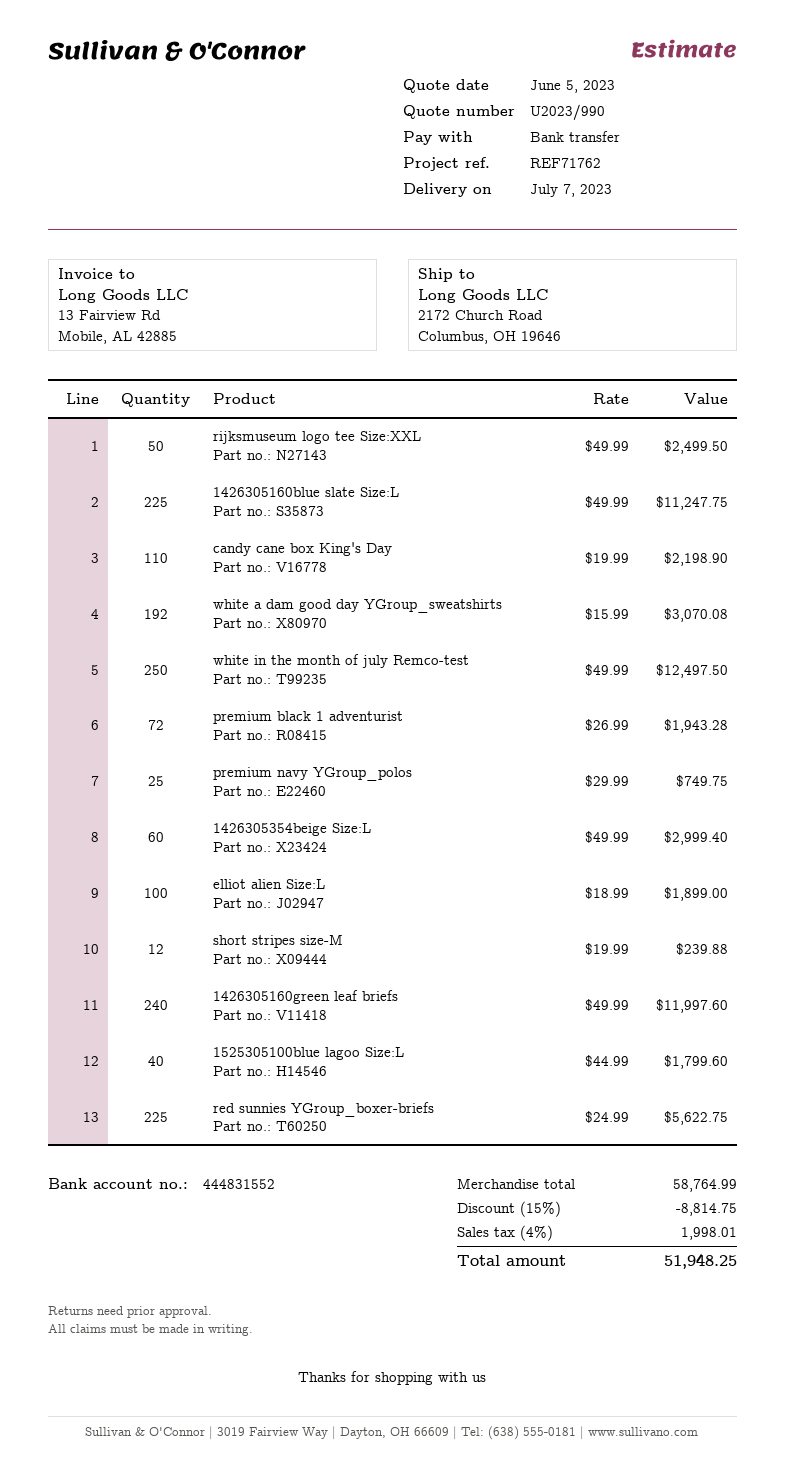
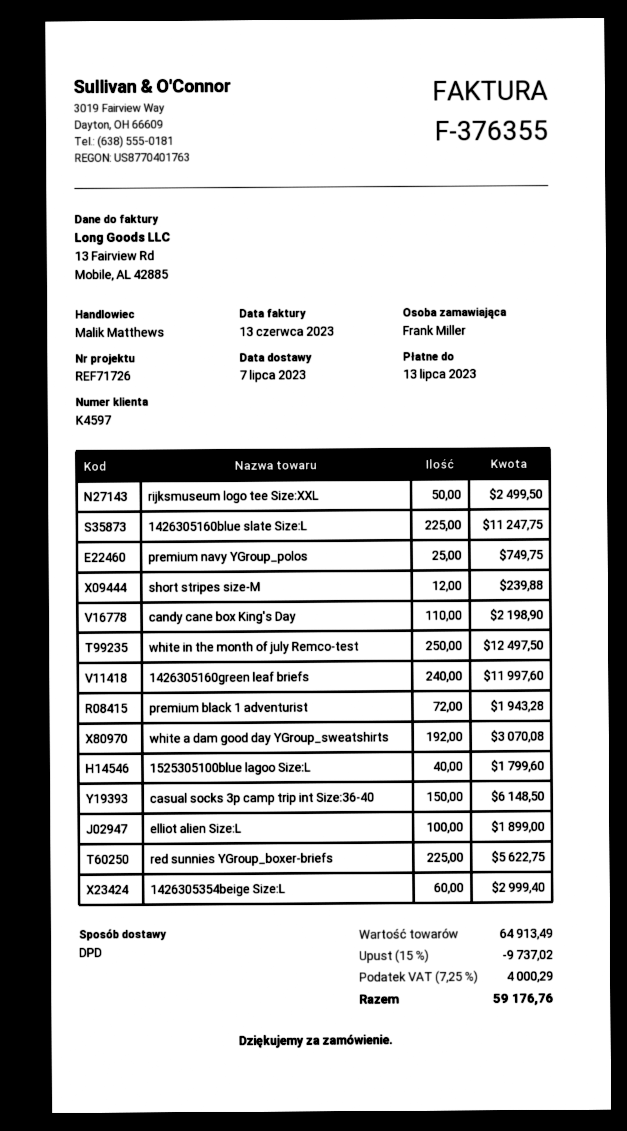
reference: REF71762 -> REF71726
casual socks 3p camp trip int Size:36-40: none -> 150 for 6148.50
subtotal: 58764.99 -> 64913.49
discount: 15% = 8814.75 -> 15% = 9737.02
tax: 4% = 1998.01 -> 7.25% = 4000.29
total: 51948.25 -> 59176.76

